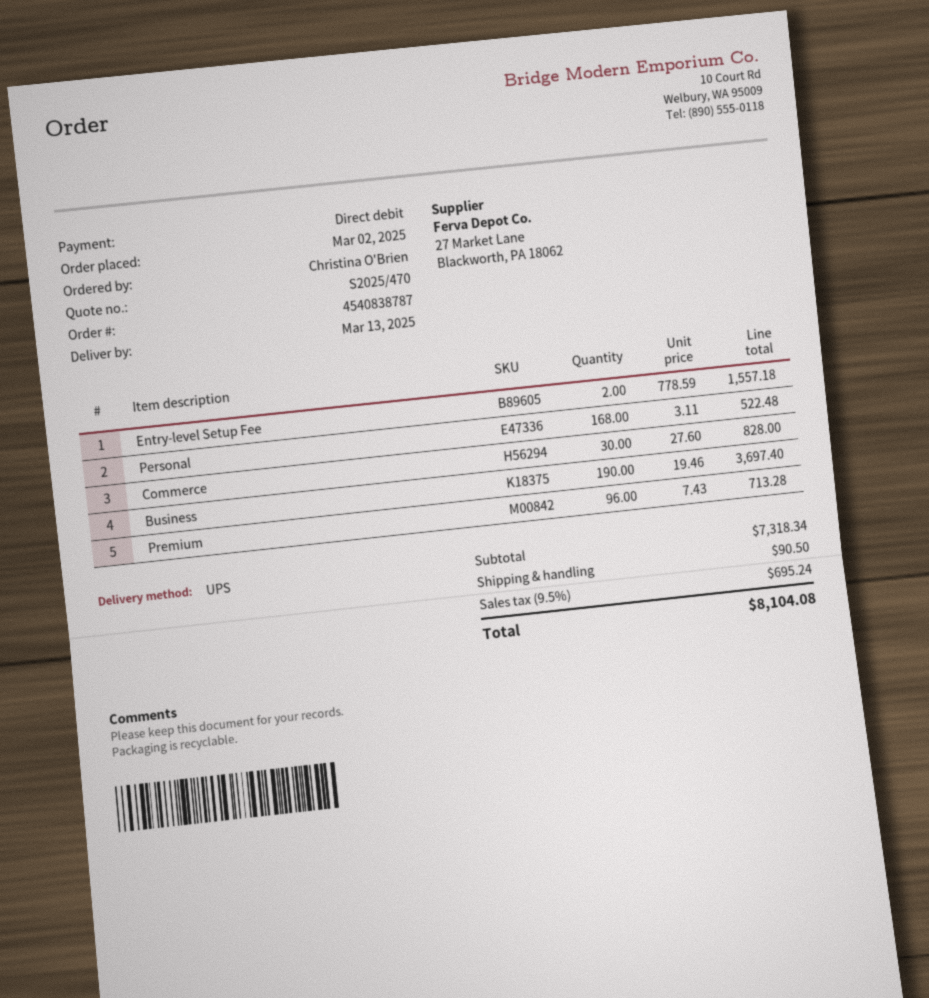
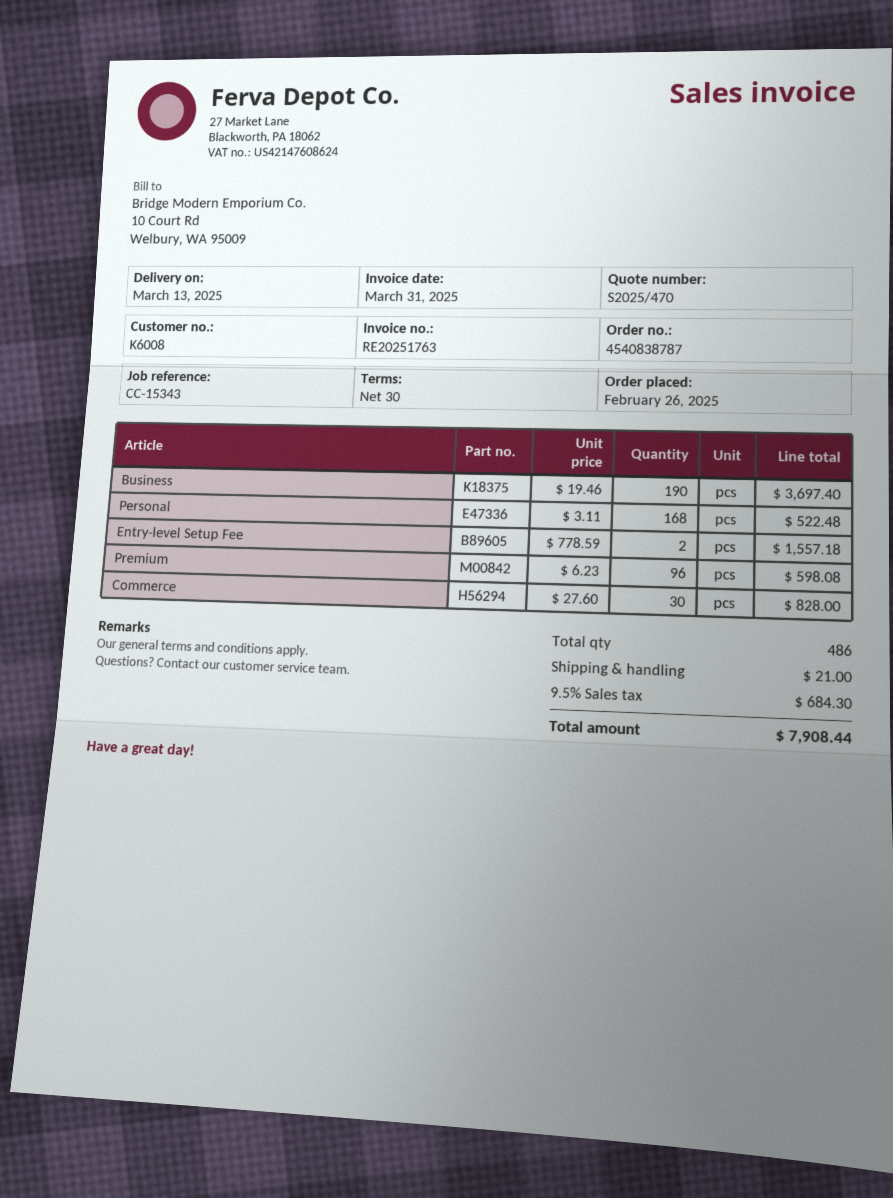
order date: 2025-03-02 -> 2025-02-26
Premium: 96 x 7.43 = 713.28 -> 96 x 6.23 = 598.08
shipping: 90.50 -> 21.00
tax: 9.5% = 695.24 -> 9.5% = 684.30
total: 8104.08 -> 7908.44

